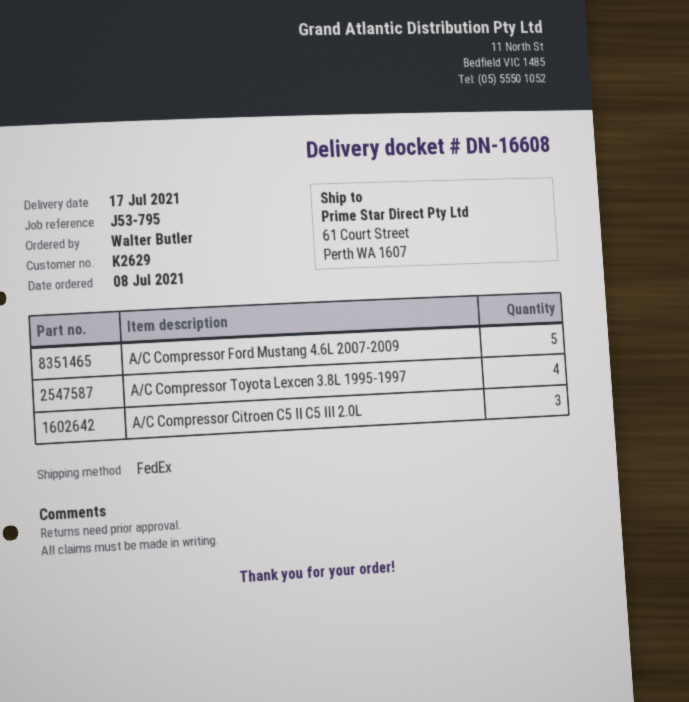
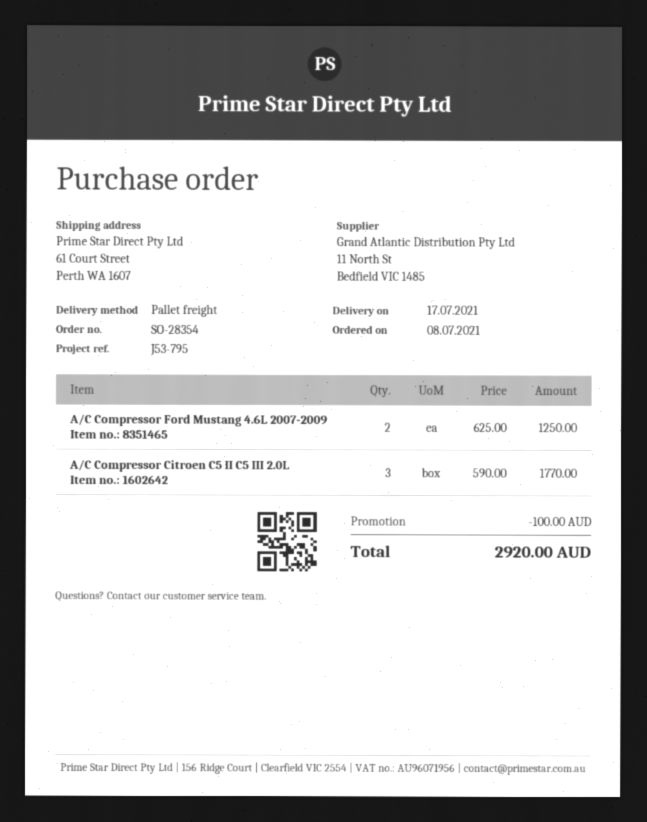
shipping method: FedEx -> pallet freight
A/C Compressor Ford Mustang 4.6L 2007-2009: 5 -> 2
A/C Compressor Toyota Lexcen 3.8L 1995-1997: 4 -> none

